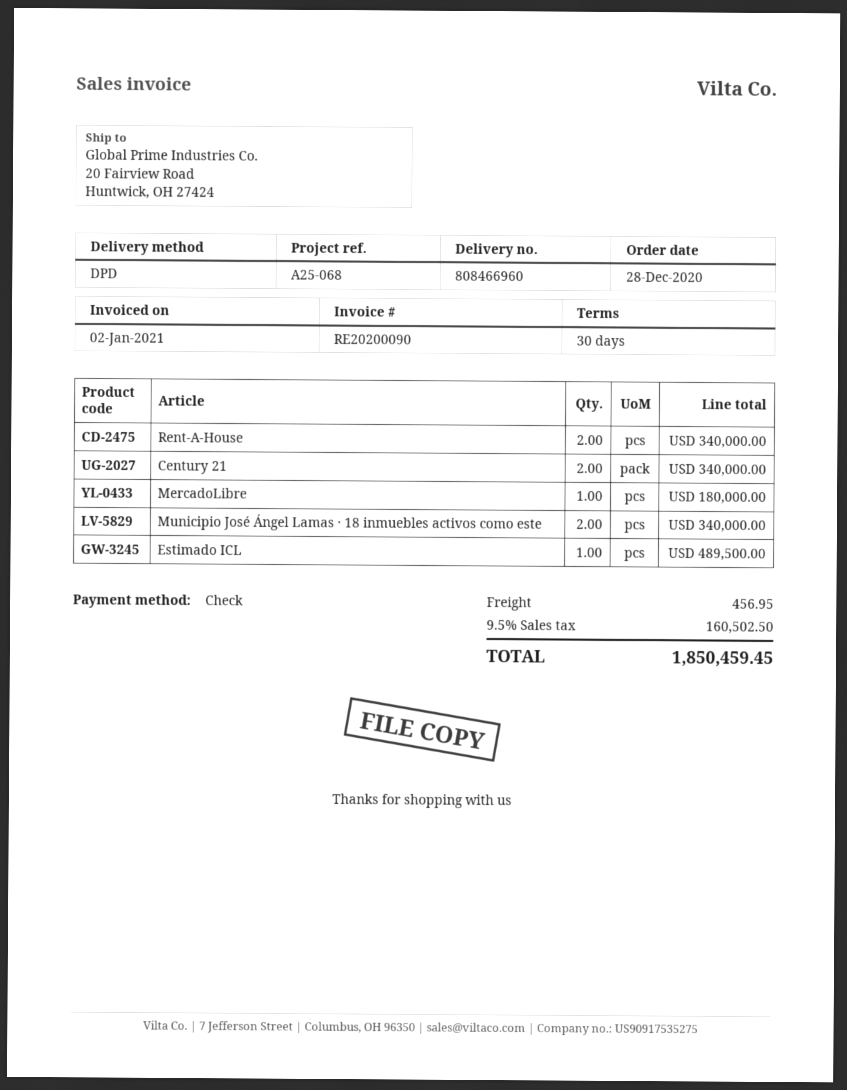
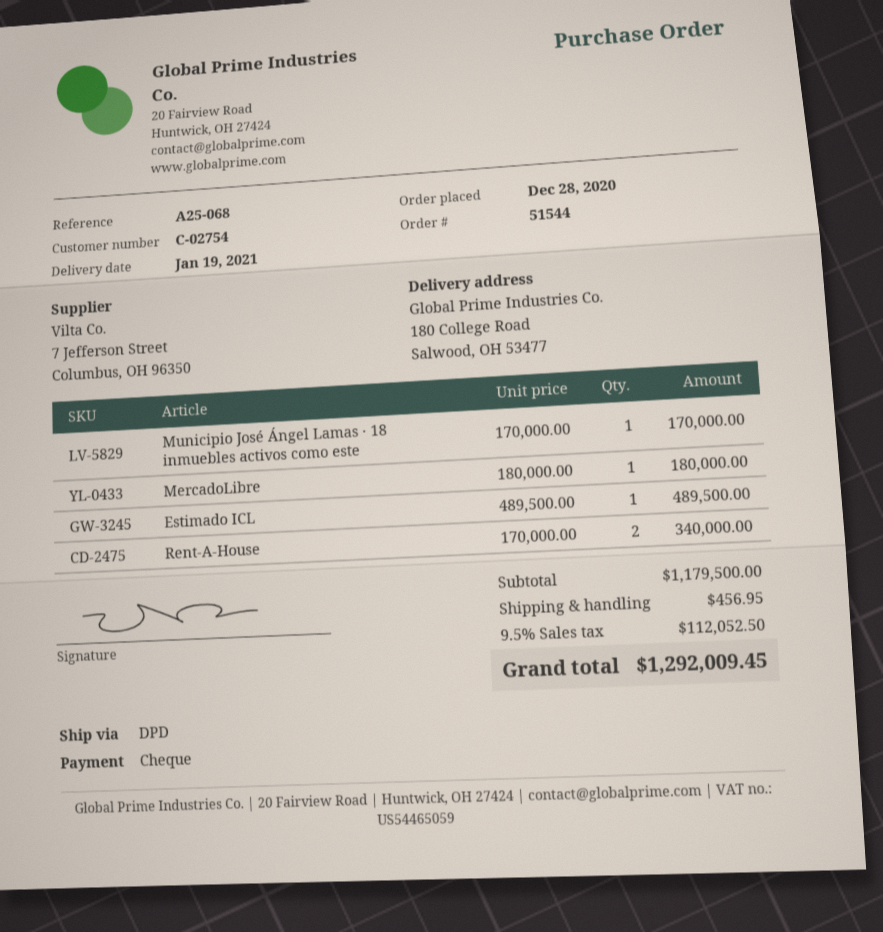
ship to: 20 Fairview Road, Huntwick, OH 27424 -> 180 College Road, Salwood, OH 53477
Century 21: 2 for 340000.00 -> none
Municipio José Ángel Lamas · 18 inmuebles activos como este: 2 for 340000.00 -> 1 for 170000.00
tax: 9.5% = 160502.50 -> 9.5% = 112052.50
total: 1850459.45 -> 1292009.45

